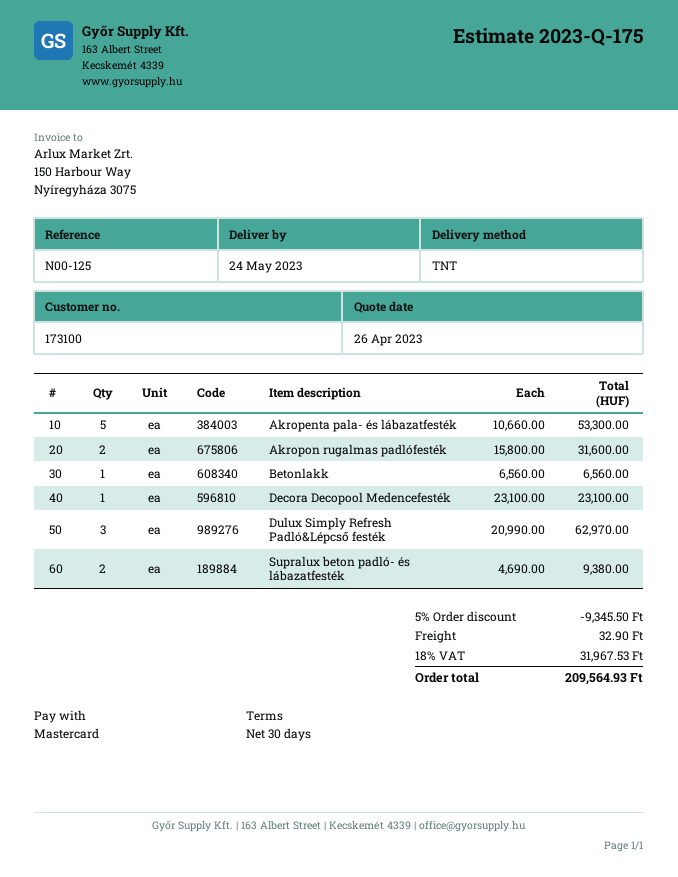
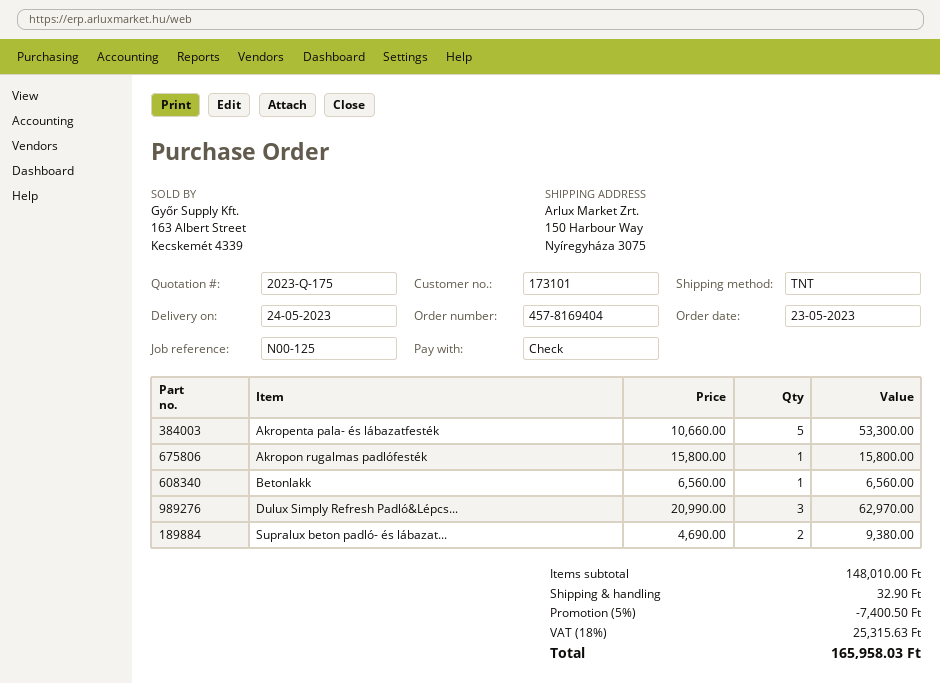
customer number: 173100 -> 173101
payment method: Mastercard -> cheque
Akropon rugalmas padlófesték: 2 x 15800.00 = 31600.00 -> 1 x 15800.00 = 15800.00
Decora Decopool Medencefesték: 1 x 23100.00 = 23100.00 -> none
discount: 5% = 9345.50 -> 5% = 7400.50
tax: 18% = 31967.53 -> 18% = 25315.63
total: 209564.93 -> 165958.03

